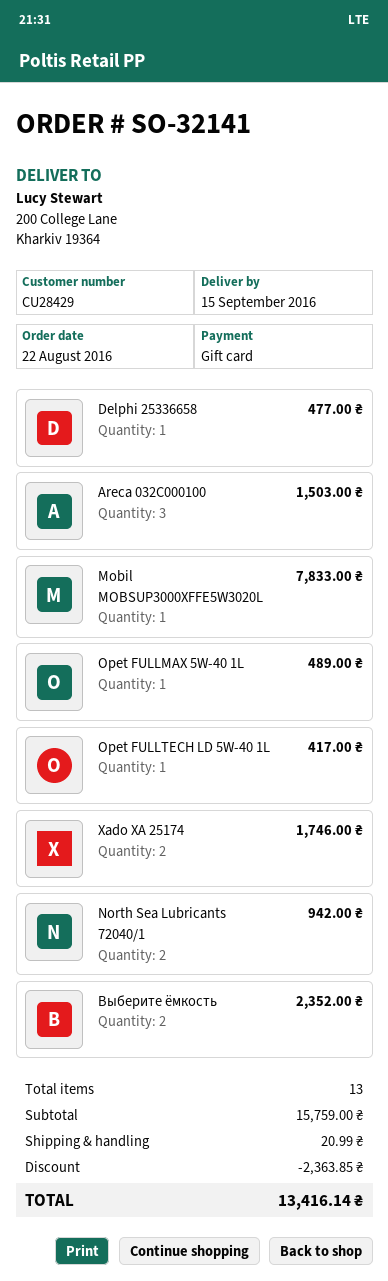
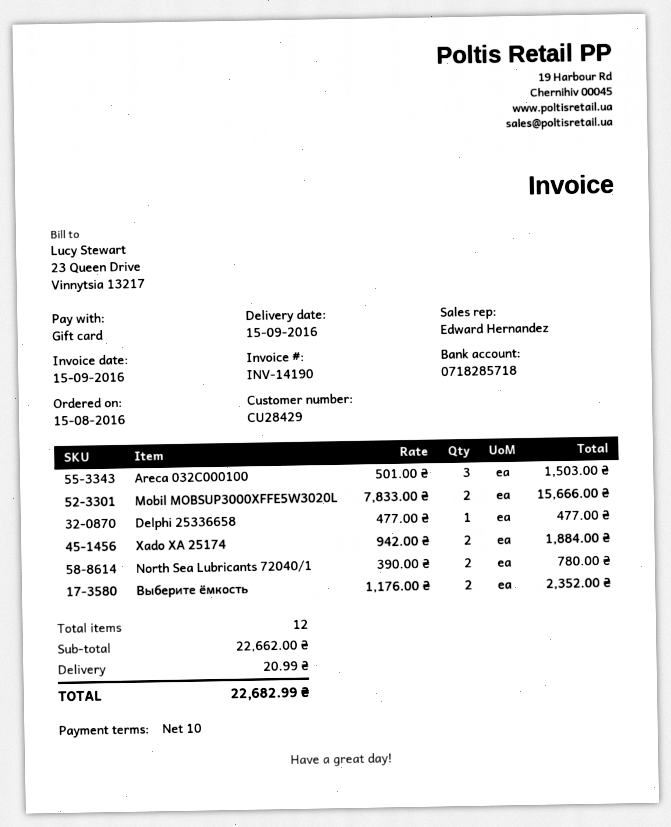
order date: 2016-08-22 -> 2016-08-15
Mobil MOBSUP3000XFFE5W3020L: 1 for 7833.00 -> 2 for 15666.00
Opet FULLMAX 5W-40 1L: 1 for 489.00 -> none
Opet FULLTECH LD 5W-40 1L: 1 for 417.00 -> none
Xado XA 25174: 2 for 1746.00 -> 2 for 1884.00
North Sea Lubricants 72040/1: 2 for 942.00 -> 2 for 780.00
total quantity: 13 -> 12
subtotal: 15759.00 -> 22662.00
discount: 2363.85 -> none
total: 13416.14 -> 22682.99

